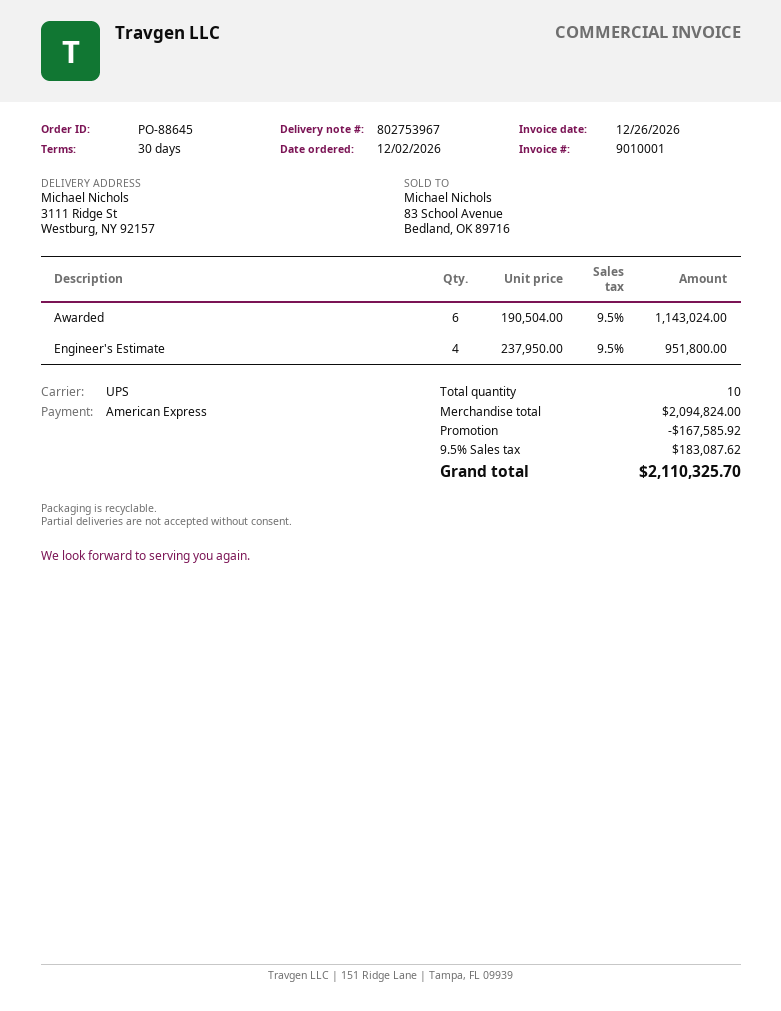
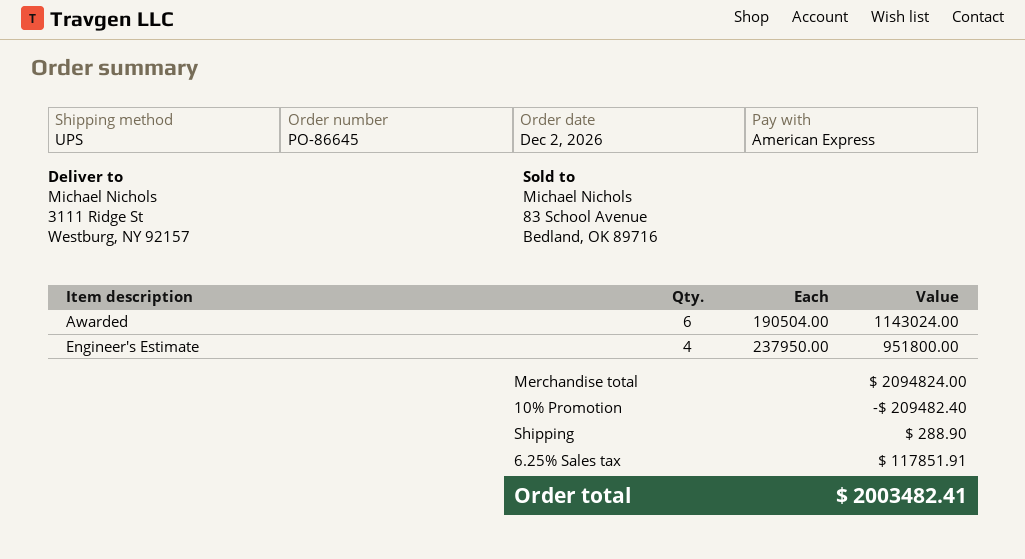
order number: PO-88645 -> PO-86645
discount: 167585.92 -> 209482.40
shipping: none -> 288.90
tax: 9.5% = 183087.62 -> 6.25% = 117851.91
total: 2110325.70 -> 2003482.41

